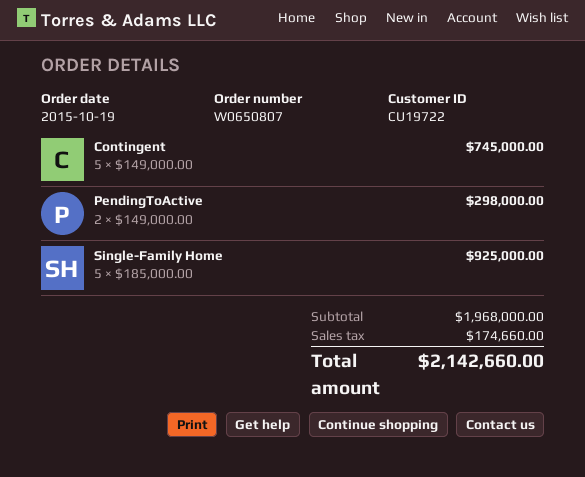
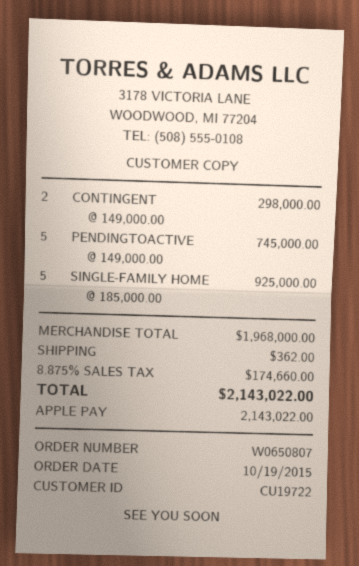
Contingent: 5 x 149000.00 = 745000.00 -> 2 x 149000.00 = 298000.00
PendingToActive: 2 x 149000.00 = 298000.00 -> 5 x 149000.00 = 745000.00
shipping: none -> 362.00
total: 2142660.00 -> 2143022.00

